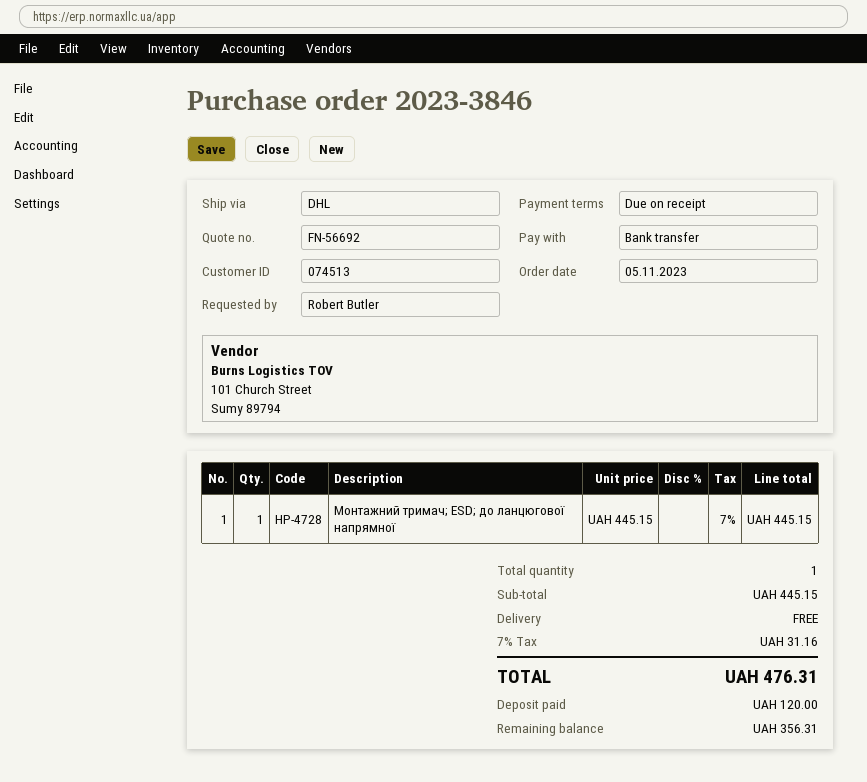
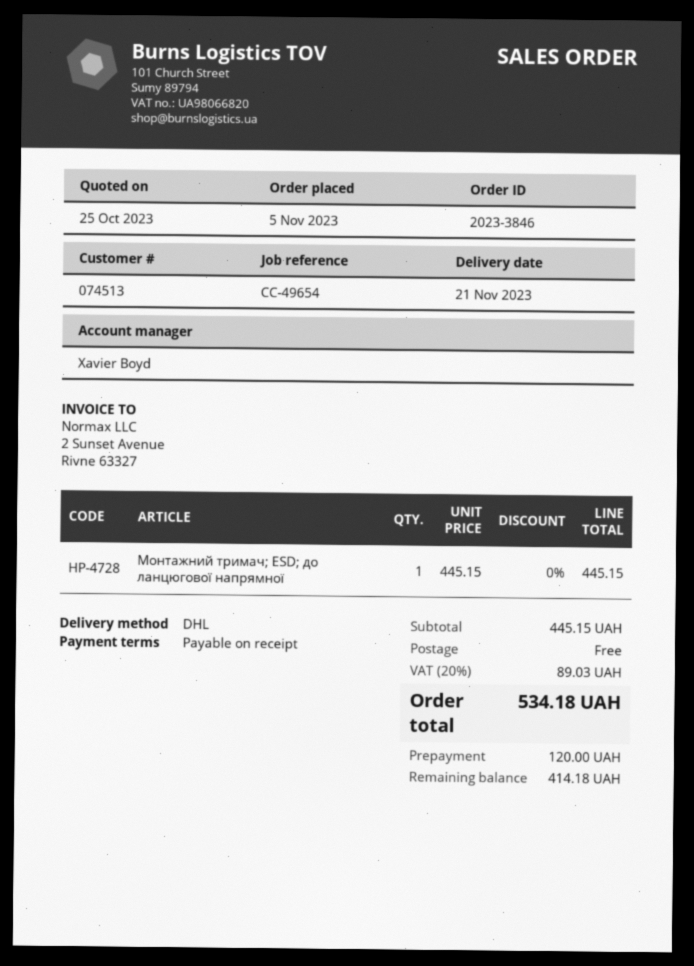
tax: 7% = 31.16 -> 20% = 89.03
total: 476.31 -> 534.18
balance: 356.31 -> 414.18

